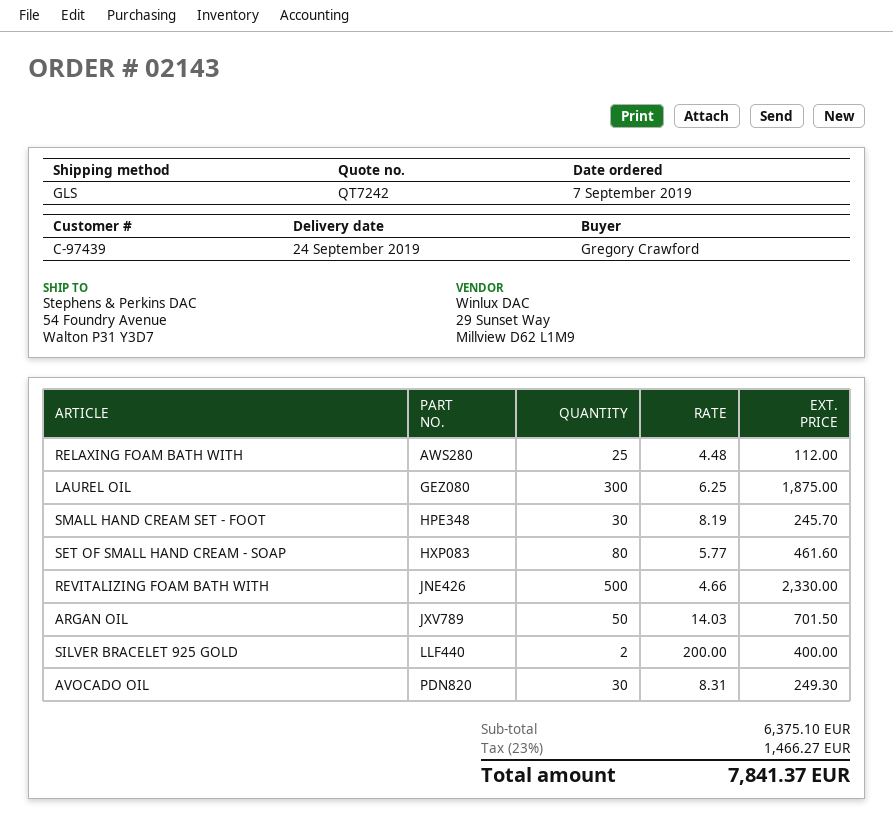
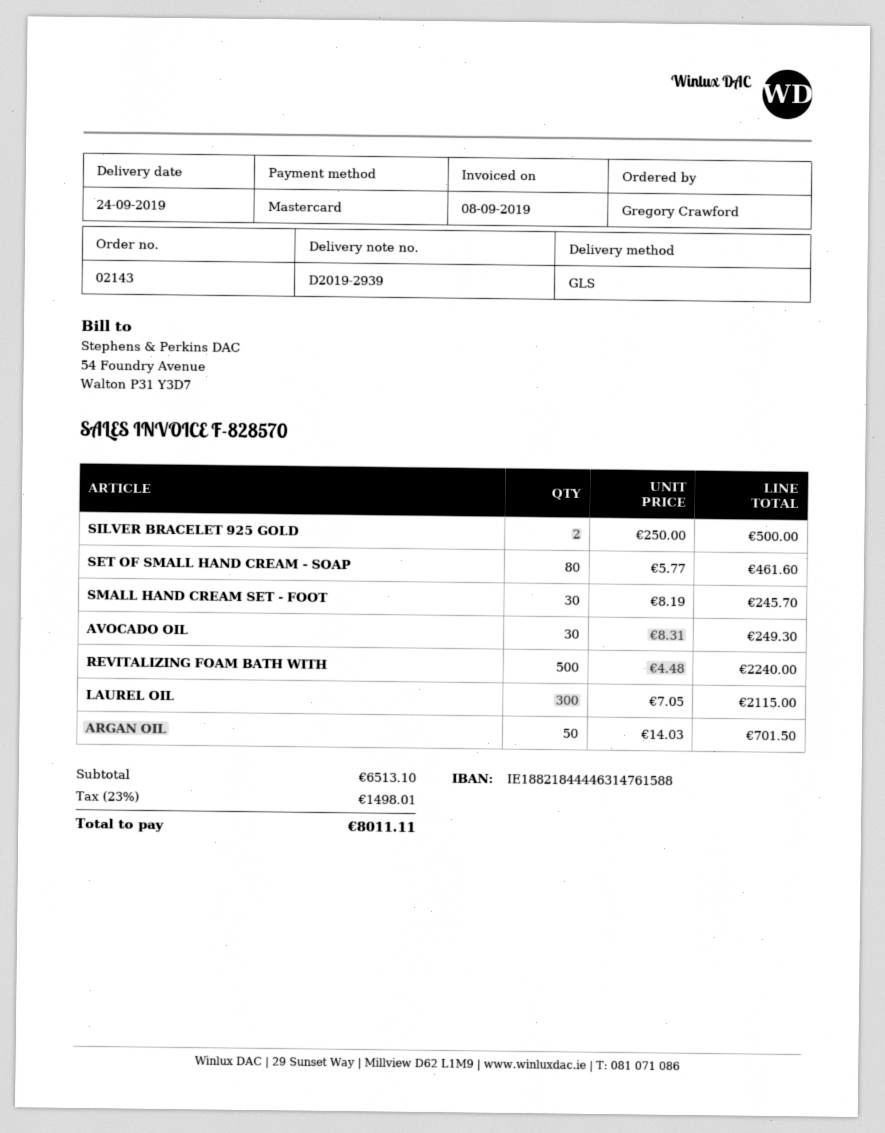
RELAXING FOAM BATH WITH: 25 x 4.48 = 112.00 -> none
LAUREL OIL: 300 x 6.25 = 1875.00 -> 300 x 7.05 = 2115.00
REVITALIZING FOAM BATH WITH: 500 x 4.66 = 2330.00 -> 500 x 4.48 = 2240.00
SILVER BRACELET 925 GOLD: 2 x 200.00 = 400.00 -> 2 x 250.00 = 500.00
subtotal: 6375.10 -> 6513.10
tax: 23% = 1466.27 -> 23% = 1498.01
total: 7841.37 -> 8011.11

